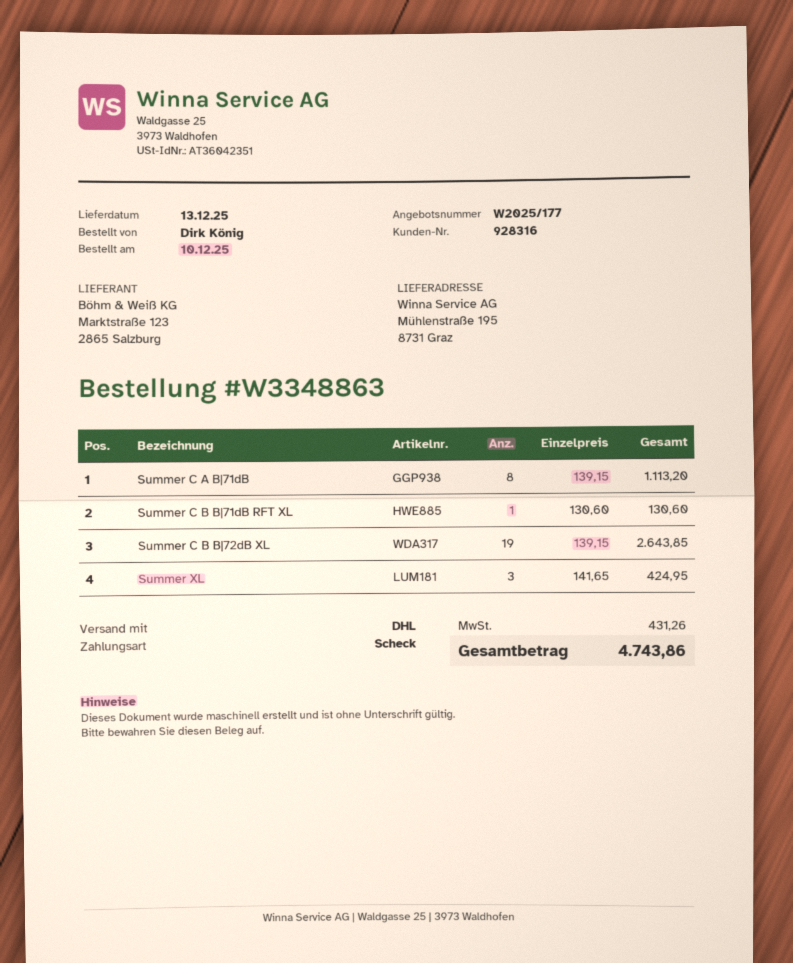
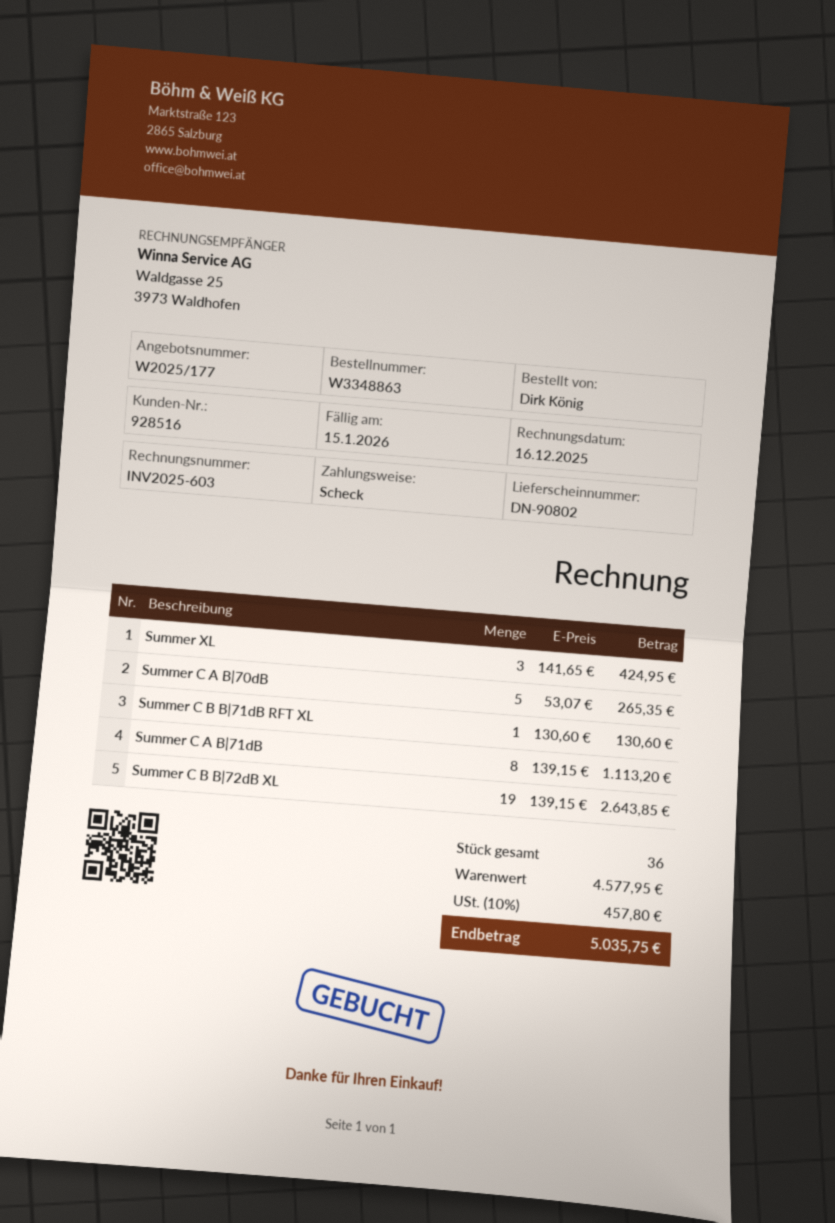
customer number: 928316 -> 928516
Summer C A B|70dB: none -> 5 x 53.07 = 265.35
tax: 431.26 -> 457.80
total: 4743.86 -> 5035.75

